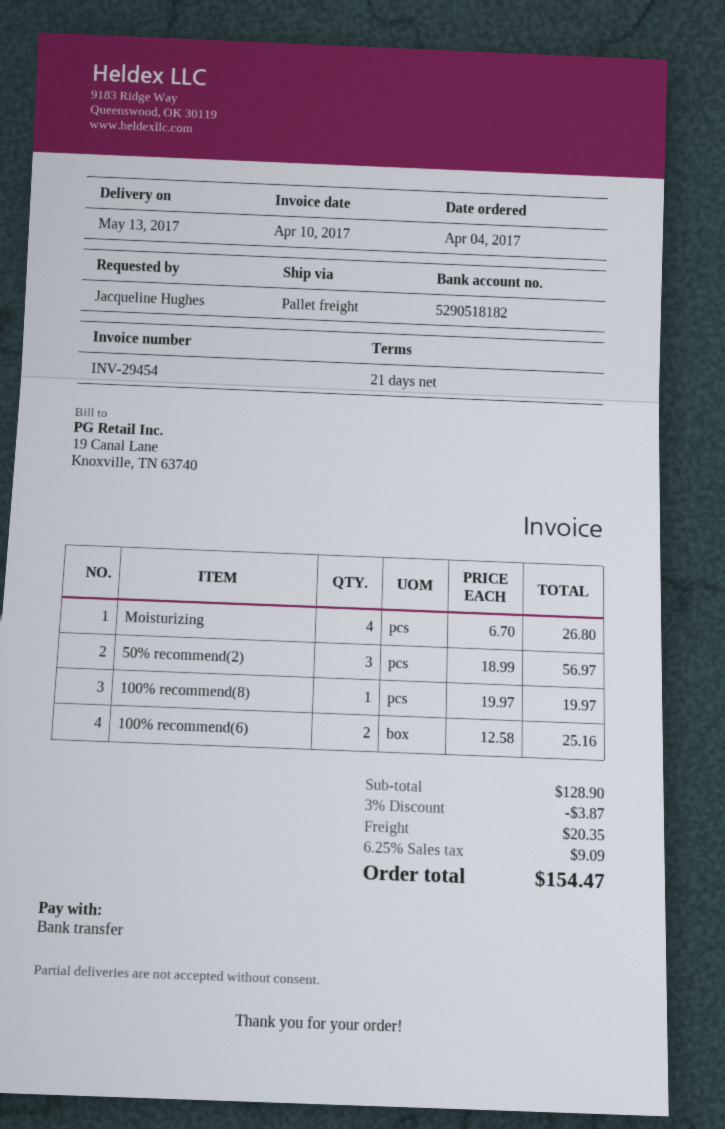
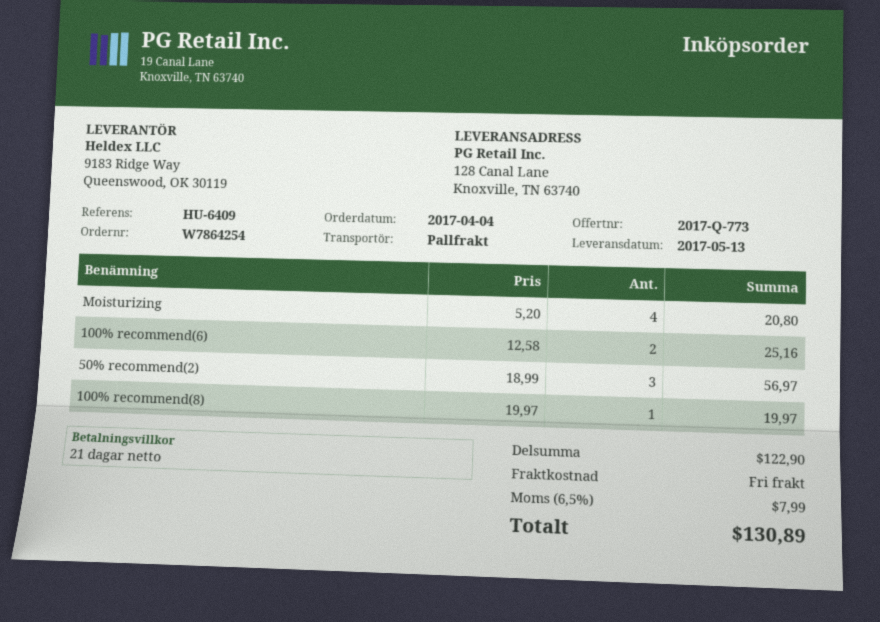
Moisturizing: 4 x 6.70 = 26.80 -> 4 x 5.20 = 20.80
subtotal: 128.90 -> 122.90
discount: 3% = 3.87 -> none
shipping: 20.35 -> 0.00
tax: 6.25% = 9.09 -> 6.5% = 7.99
total: 154.47 -> 130.89

